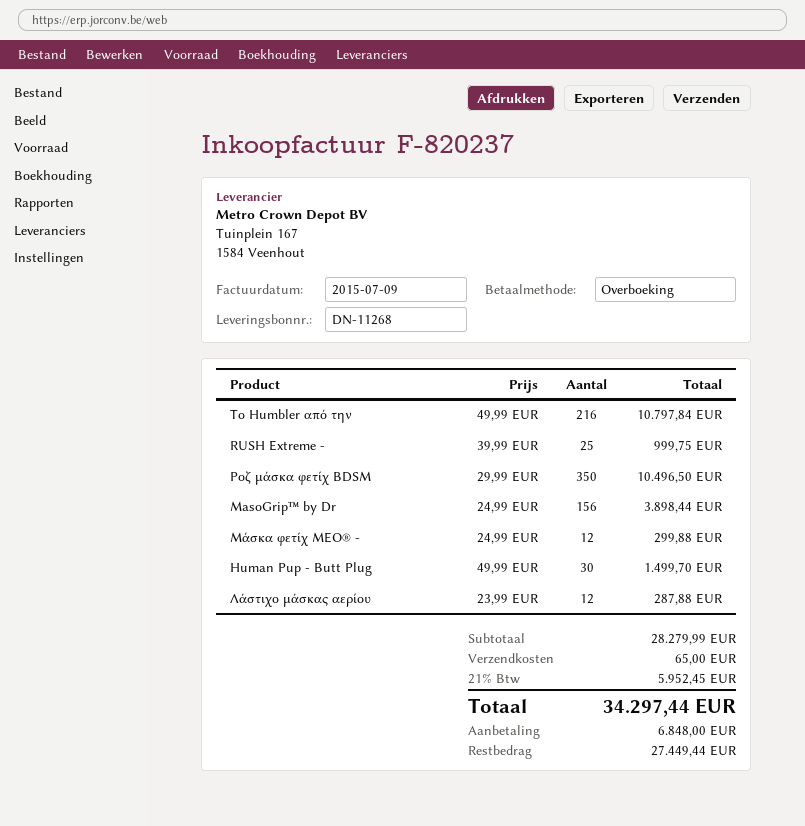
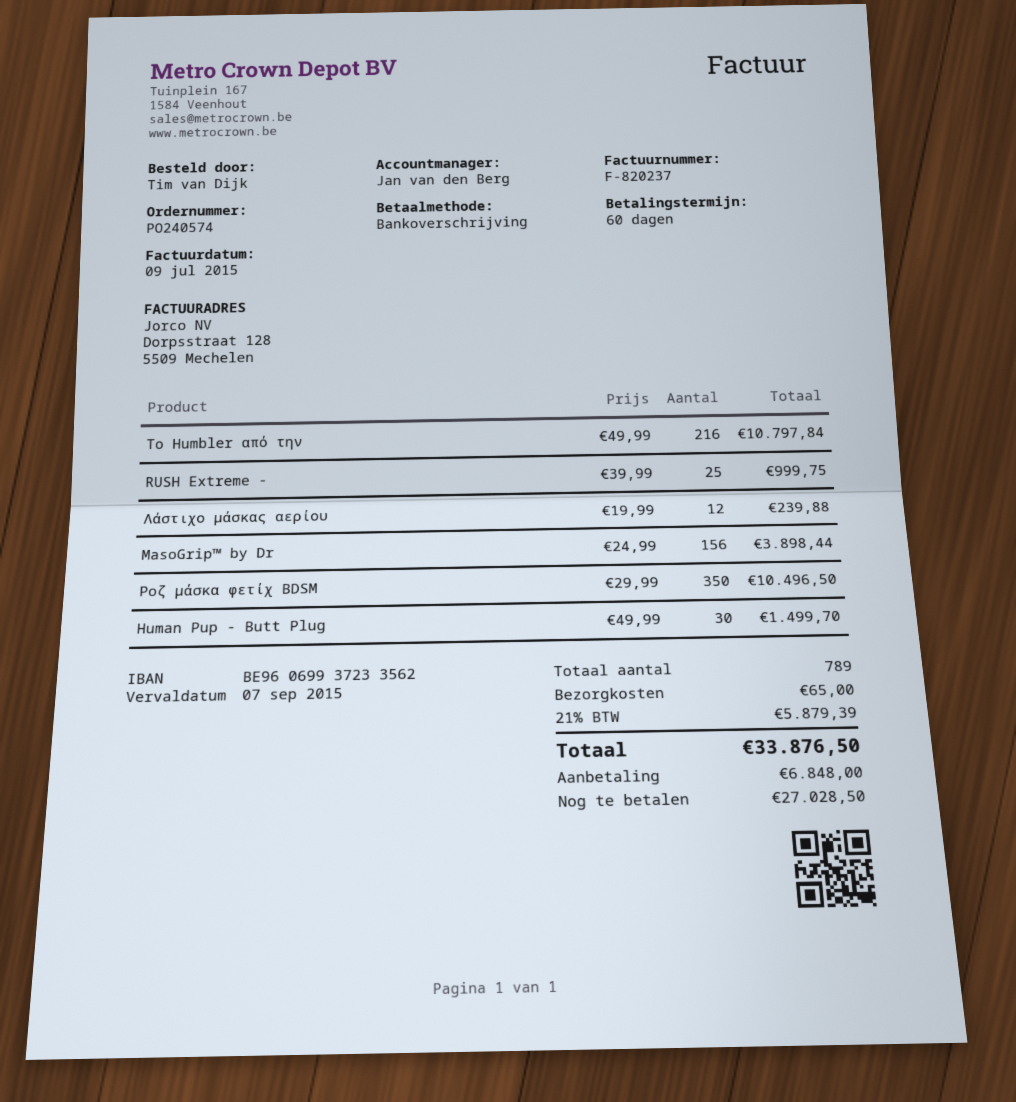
Μάσκα φετίχ MEO® -: 12 x 24.99 = 299.88 -> none
Λάστιχο μάσκας αερίου: 12 x 23.99 = 287.88 -> 12 x 19.99 = 239.88
tax: 21% = 5952.45 -> 21% = 5879.39
total: 34297.44 -> 33876.50
balance: 27449.44 -> 27028.50

